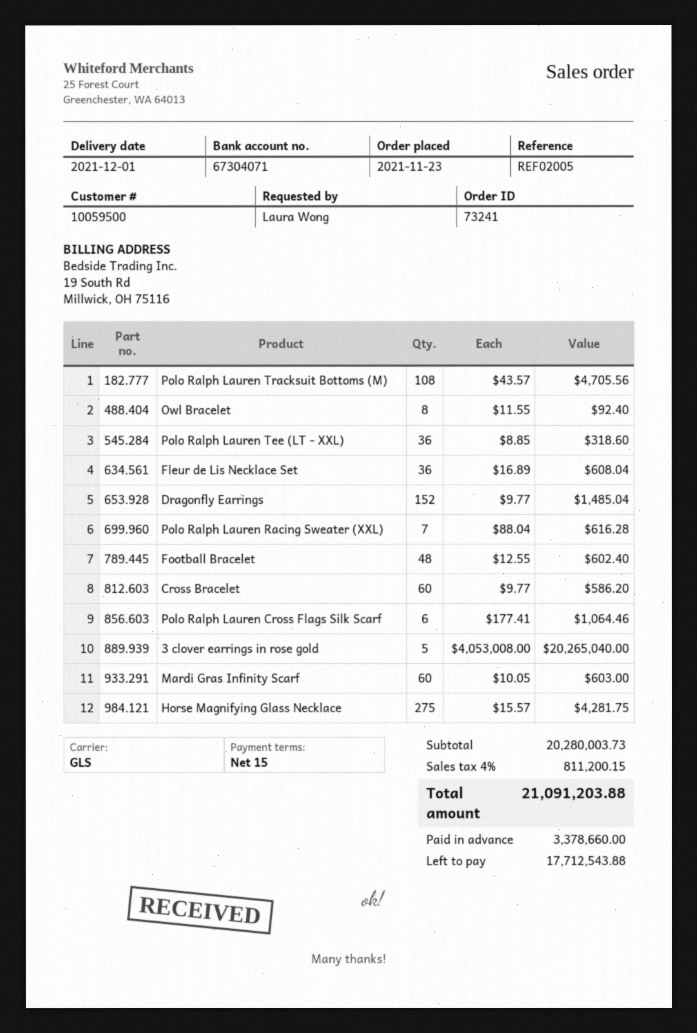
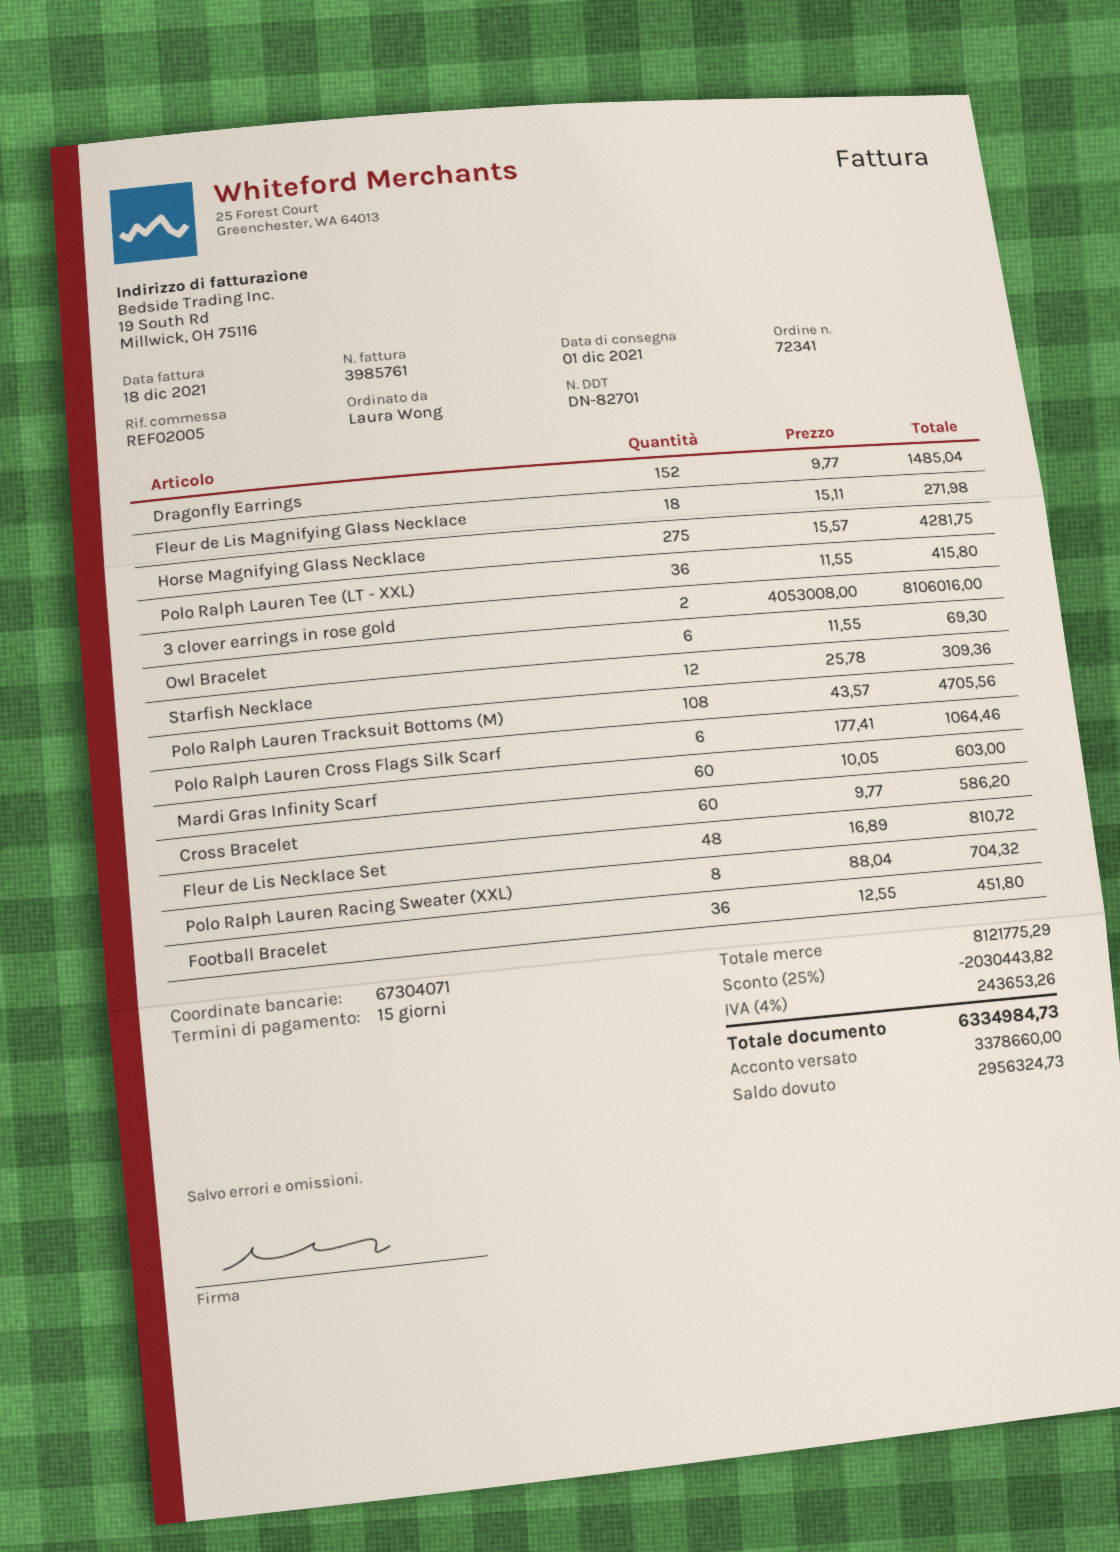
order number: 73241 -> 72341
Owl Bracelet: 8 x 11.55 = 92.40 -> 6 x 11.55 = 69.30
Polo Ralph Lauren Tee (LT - XXL): 36 x 8.85 = 318.60 -> 36 x 11.55 = 415.80
Fleur de Lis Necklace Set: 36 x 16.89 = 608.04 -> 48 x 16.89 = 810.72
Polo Ralph Lauren Racing Sweater (XXL): 7 x 88.04 = 616.28 -> 8 x 88.04 = 704.32
Football Bracelet: 48 x 12.55 = 602.40 -> 36 x 12.55 = 451.80
3 clover earrings in rose gold: 5 x 4053008.00 = 20265040.00 -> 2 x 4053008.00 = 8106016.00
Fleur de Lis Magnifying Glass Necklace: none -> 18 x 15.11 = 271.98
Starfish Necklace: none -> 12 x 25.78 = 309.36
subtotal: 20280003.73 -> 8121775.29
discount: none -> 25% = 2030443.82
tax: 4% = 811200.15 -> 4% = 243653.26
total: 21091203.88 -> 6334984.73
balance: 17712543.88 -> 2956324.73

